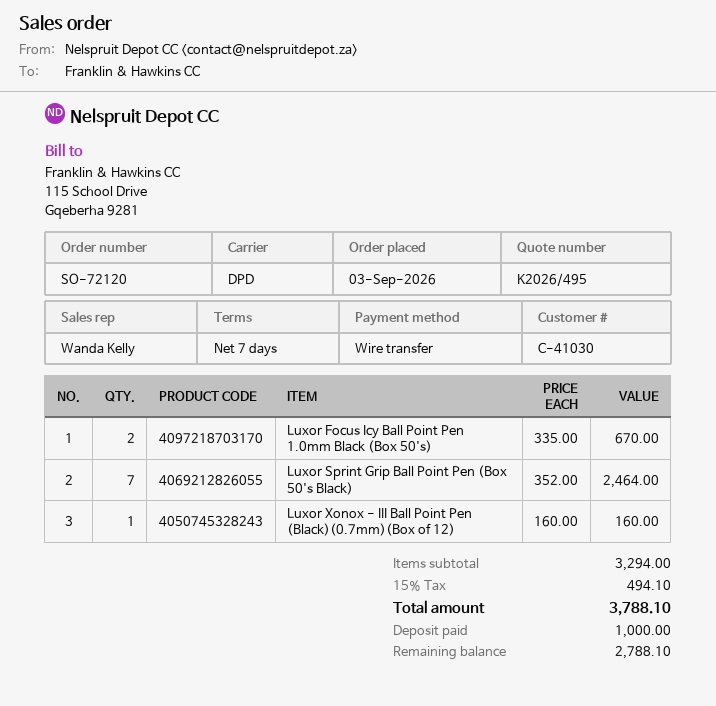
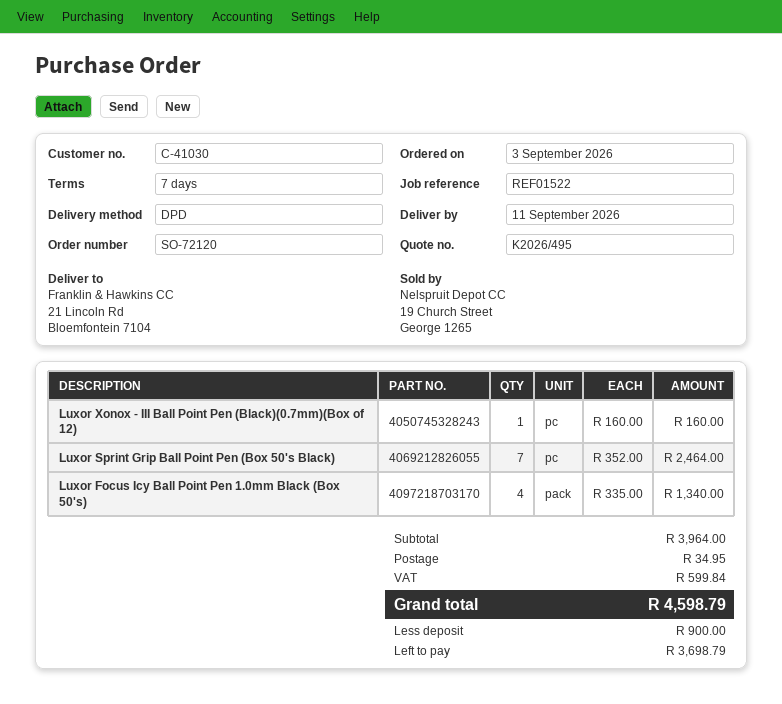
Luxor Focus Icy Ball Point Pen 1.0mm Black (Box 50's): 2 x 335.00 = 670.00 -> 4 x 335.00 = 1340.00
subtotal: 3294.00 -> 3964.00
shipping: none -> 34.95
tax: 494.10 -> 599.84
total: 3788.10 -> 4598.79
deposit: 1000.00 -> 900.00
balance: 2788.10 -> 3698.79

